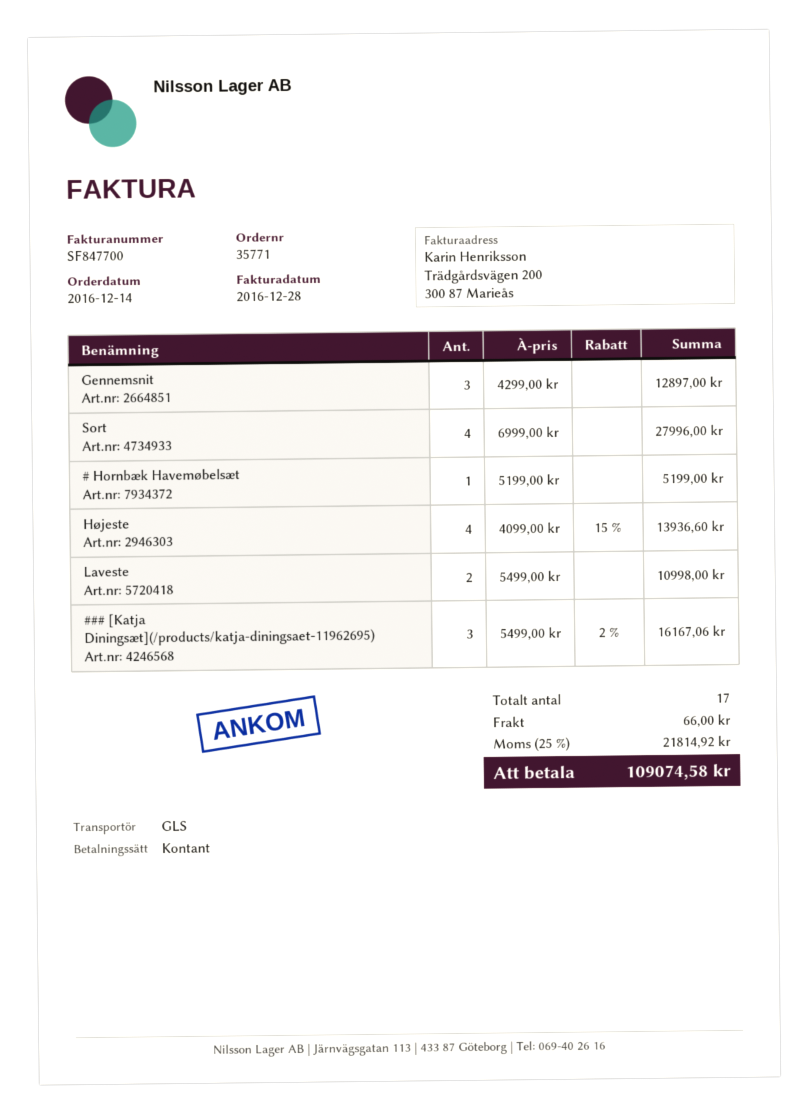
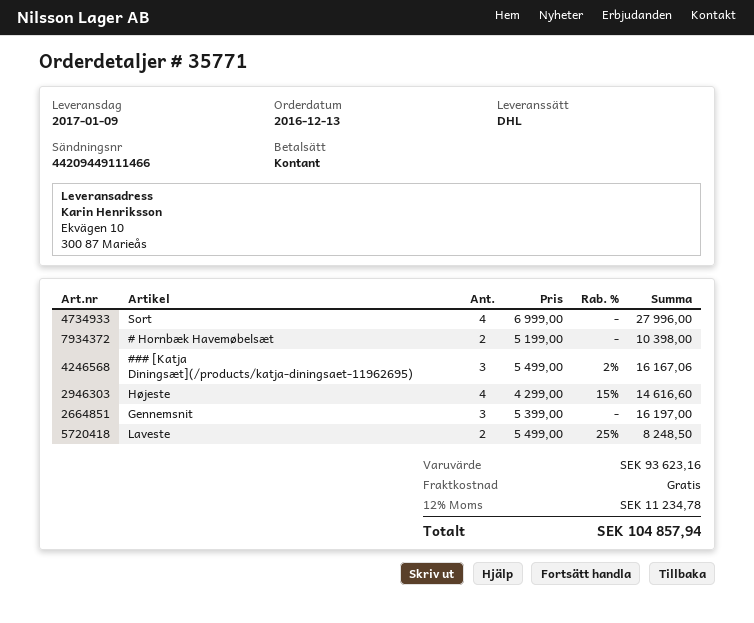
order date: 2016-12-14 -> 2016-12-13
shipping method: GLS -> DHL
Gennemsnit: 3 x 4299.00 = 12897.00 -> 3 x 5399.00 = 16197.00
# Hornbæk Havemøbelsæt: 1 x 5199.00 = 5199.00 -> 2 x 5199.00 = 10398.00
Højeste: 4 x 4099.00 - 15% = 13936.60 -> 4 x 4299.00 - 15% = 14616.60
Laveste: 2 x 5499.00 = 10998.00 -> 2 x 5499.00 - 25% = 8248.50
shipping: 66.00 -> 0.00
tax: 25% = 21814.92 -> 12% = 11234.78
total: 109074.58 -> 104857.94

